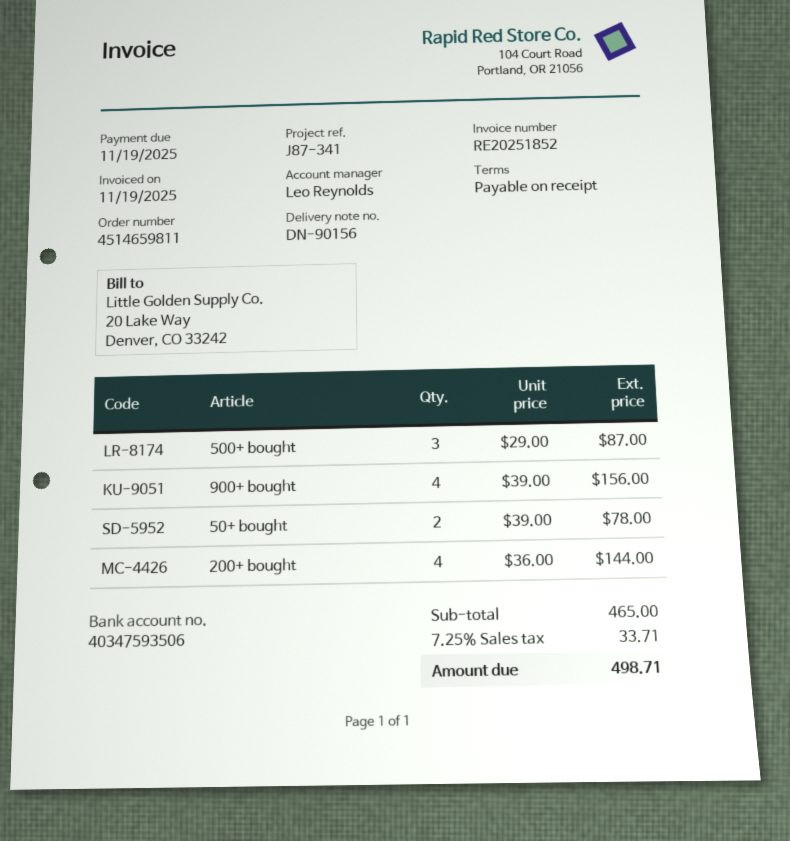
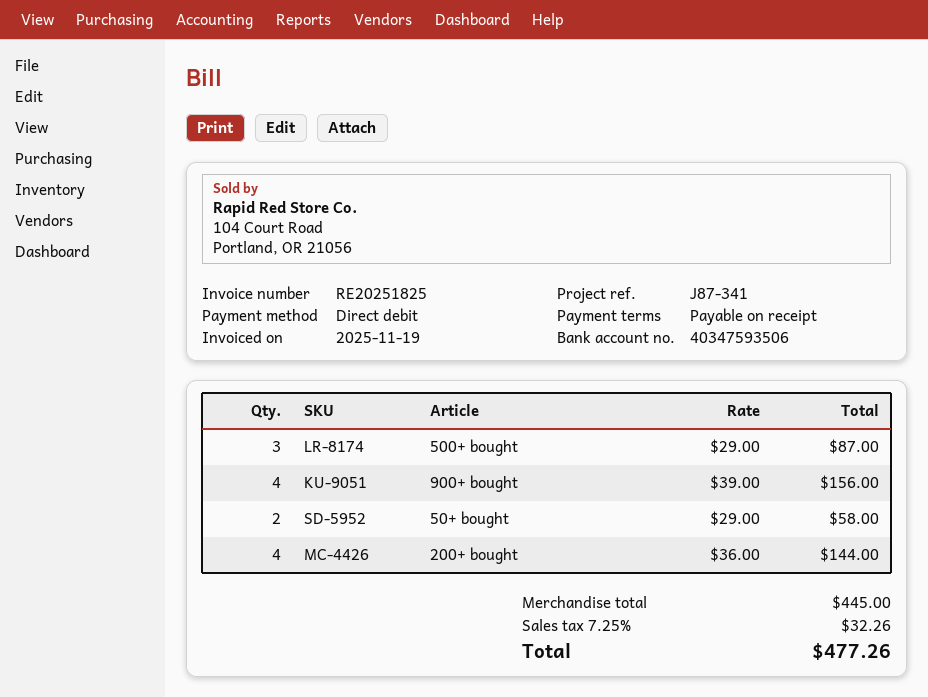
invoice number: RE20251852 -> RE20251825
50+ bought: 2 x 39.00 = 78.00 -> 2 x 29.00 = 58.00
subtotal: 465.00 -> 445.00
tax: 7.25% = 33.71 -> 7.25% = 32.26
total: 498.71 -> 477.26

